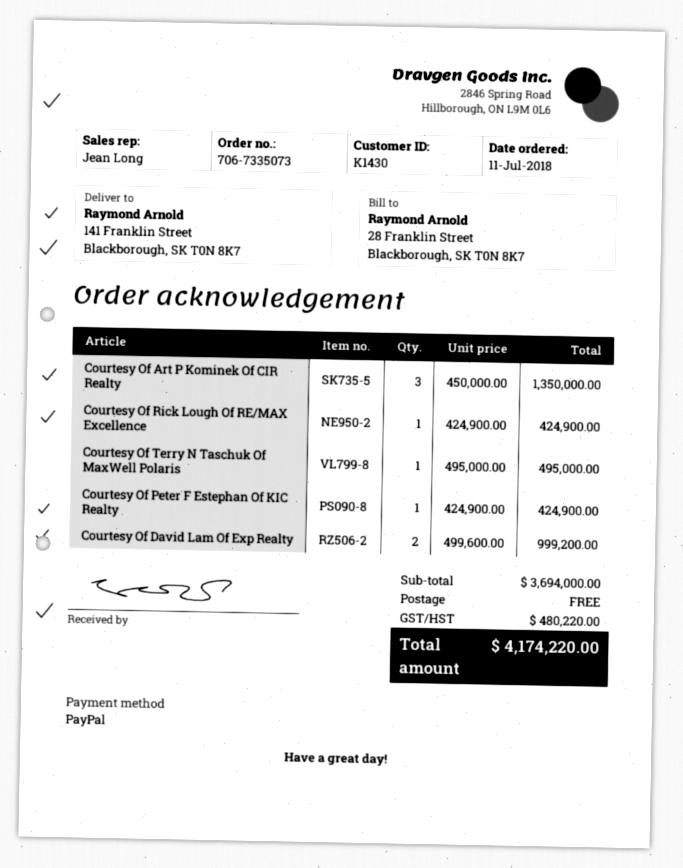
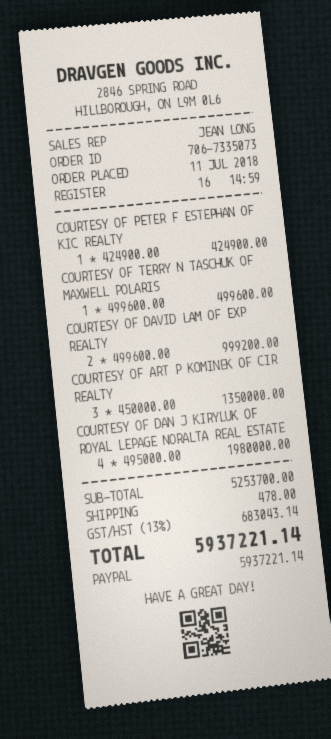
Courtesy Of Rick Lough Of RE/MAX Excellence: 1 x 424900.00 = 424900.00 -> none
Courtesy Of Terry N Taschuk Of MaxWell Polaris: 1 x 495000.00 = 495000.00 -> 1 x 499600.00 = 499600.00
COURTESY OF DAN J KIRYLUK OF ROYAL LEPAGE NORALTA REAL ESTATE: none -> 4 x 495000.00 = 1980000.00
subtotal: 3694000.00 -> 5253700.00
shipping: 0.00 -> 478.00
tax: 480220.00 -> 683043.14
total: 4174220.00 -> 5937221.14

